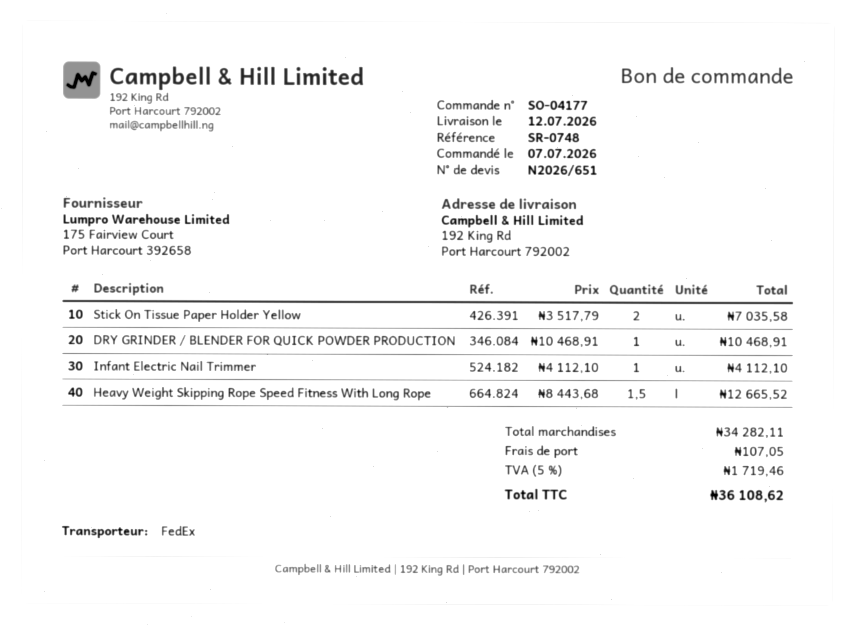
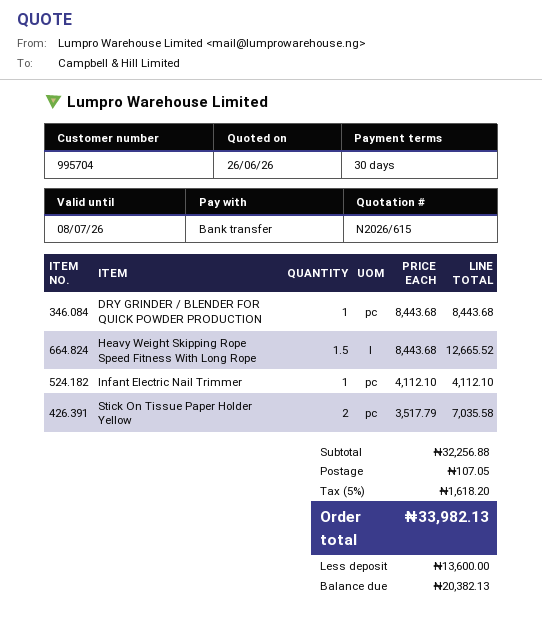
quote number: N2026/651 -> N2026/615
DRY GRINDER / BLENDER FOR QUICK POWDER PRODUCTION: 1 x 10468.91 = 10468.91 -> 1 x 8443.68 = 8443.68
subtotal: 34282.11 -> 32256.88
tax: 5% = 1719.46 -> 5% = 1618.20
total: 36108.62 -> 33982.13

